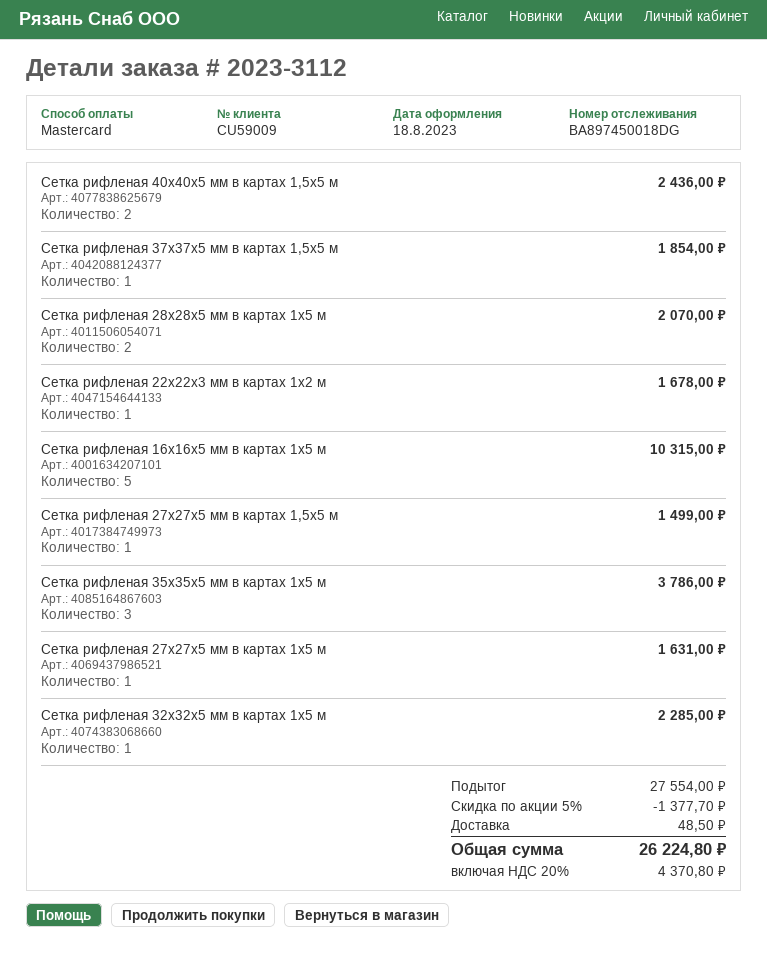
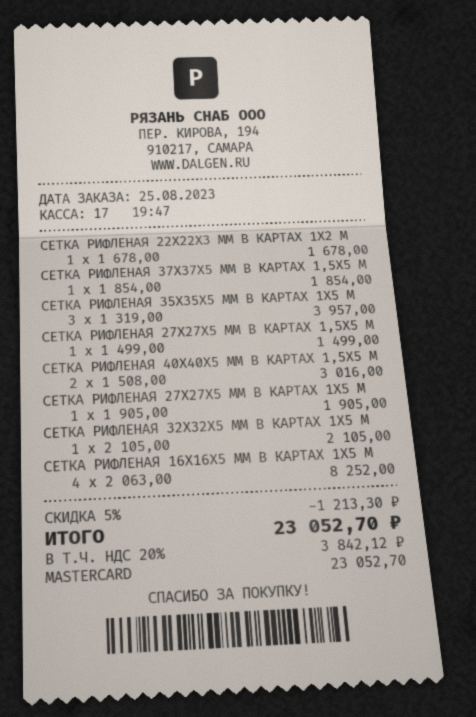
order date: 2023-08-18 -> 2023-08-25
Сетка рифленая 40х40х5 мм в картах 1,5х5 м: 2 for 2436.00 -> 2 for 3016.00
Сетка рифленая 28х28х5 мм в картах 1х5 м: 2 for 2070.00 -> none
Сетка рифленая 16х16х5 мм в картах 1х5 м: 5 for 10315.00 -> 4 for 8252.00
Сетка рифленая 35х35х5 мм в картах 1х5 м: 3 for 3786.00 -> 3 for 3957.00
Сетка рифленая 27х27х5 мм в картах 1х5 м: 1 for 1631.00 -> 1 for 1905.00
Сетка рифленая 32х32х5 мм в картах 1х5 м: 1 for 2285.00 -> 1 for 2105.00
discount: 5% = 1377.70 -> 5% = 1213.30
shipping: 48.50 -> none
tax: 20% = 4370.80 -> 20% = 3842.12
total: 26224.80 -> 23052.70

